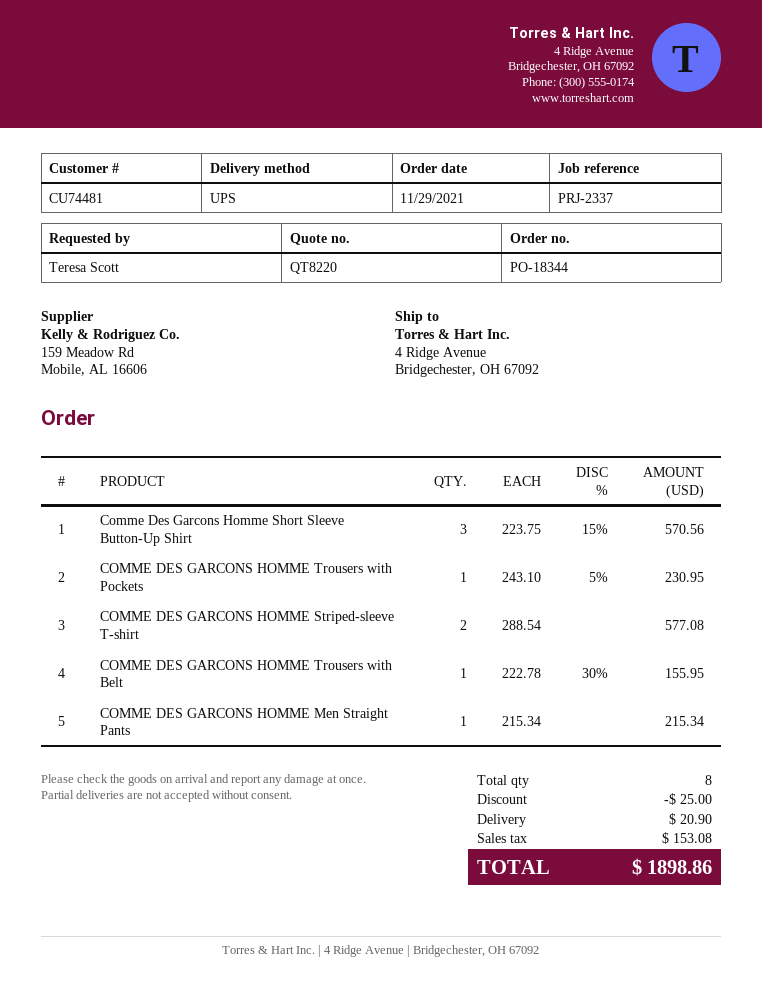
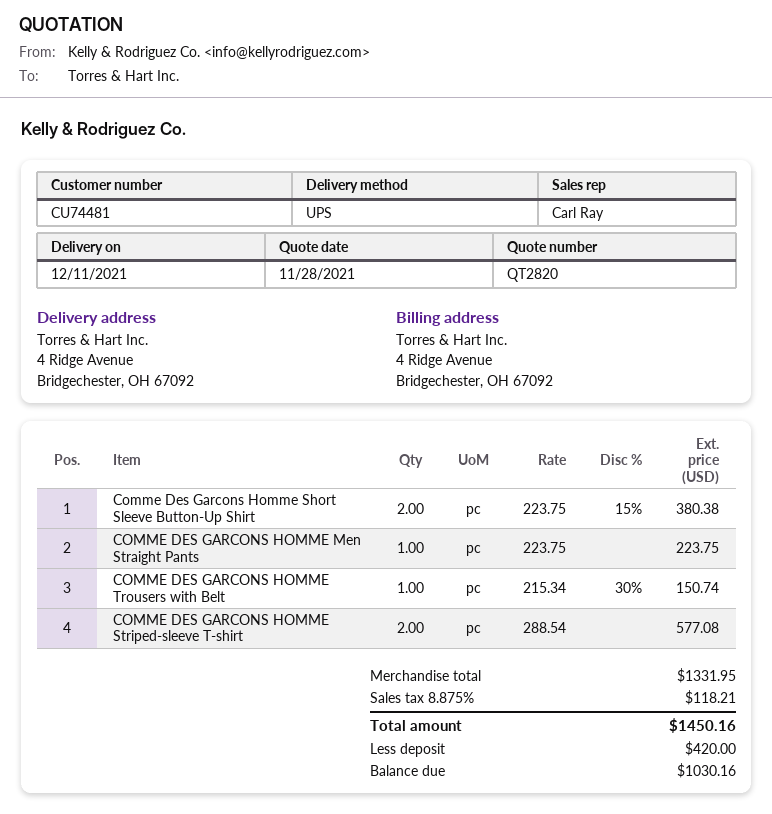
quote number: QT8220 -> QT2820
Comme Des Garcons Homme Short Sleeve Button-Up Shirt: 3 x 223.75 - 15% = 570.56 -> 2 x 223.75 - 15% = 380.38
COMME DES GARCONS HOMME Trousers with Pockets: 1 x 243.10 - 5% = 230.95 -> none
COMME DES GARCONS HOMME Trousers with Belt: 1 x 222.78 - 30% = 155.95 -> 1 x 215.34 - 30% = 150.74
COMME DES GARCONS HOMME Men Straight Pants: 1 x 215.34 = 215.34 -> 1 x 223.75 = 223.75
discount: 25.00 -> none
shipping: 20.90 -> none
tax: 153.08 -> 118.21
total: 1898.86 -> 1450.16

